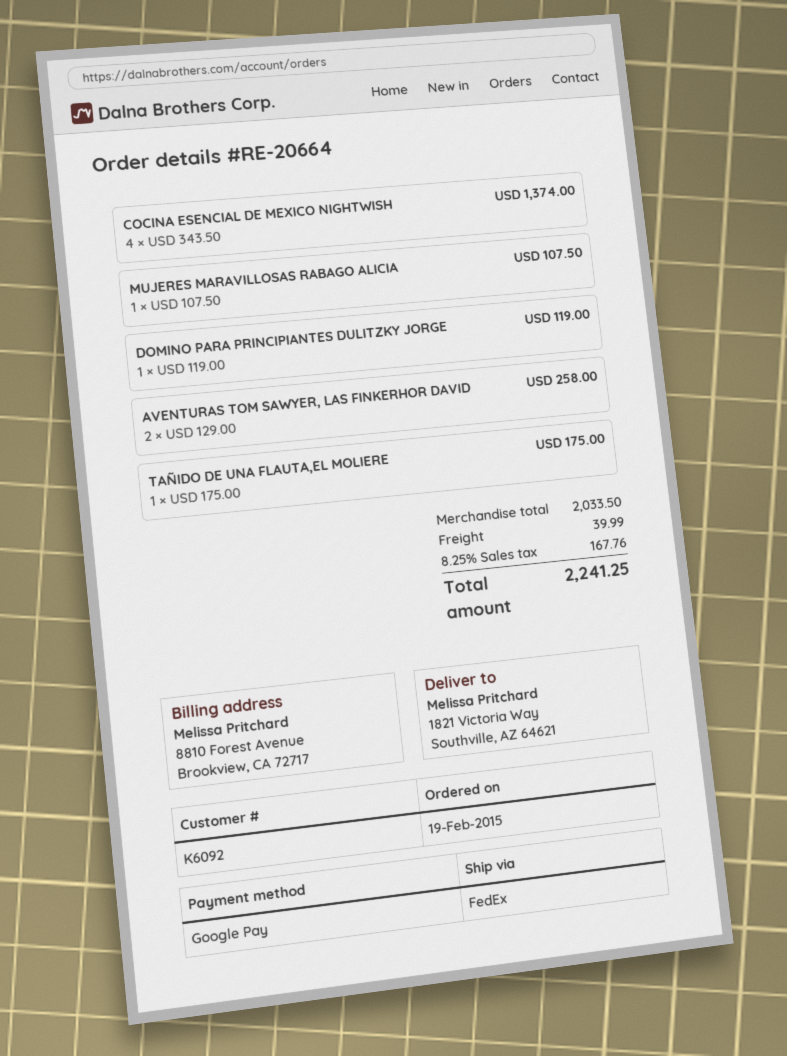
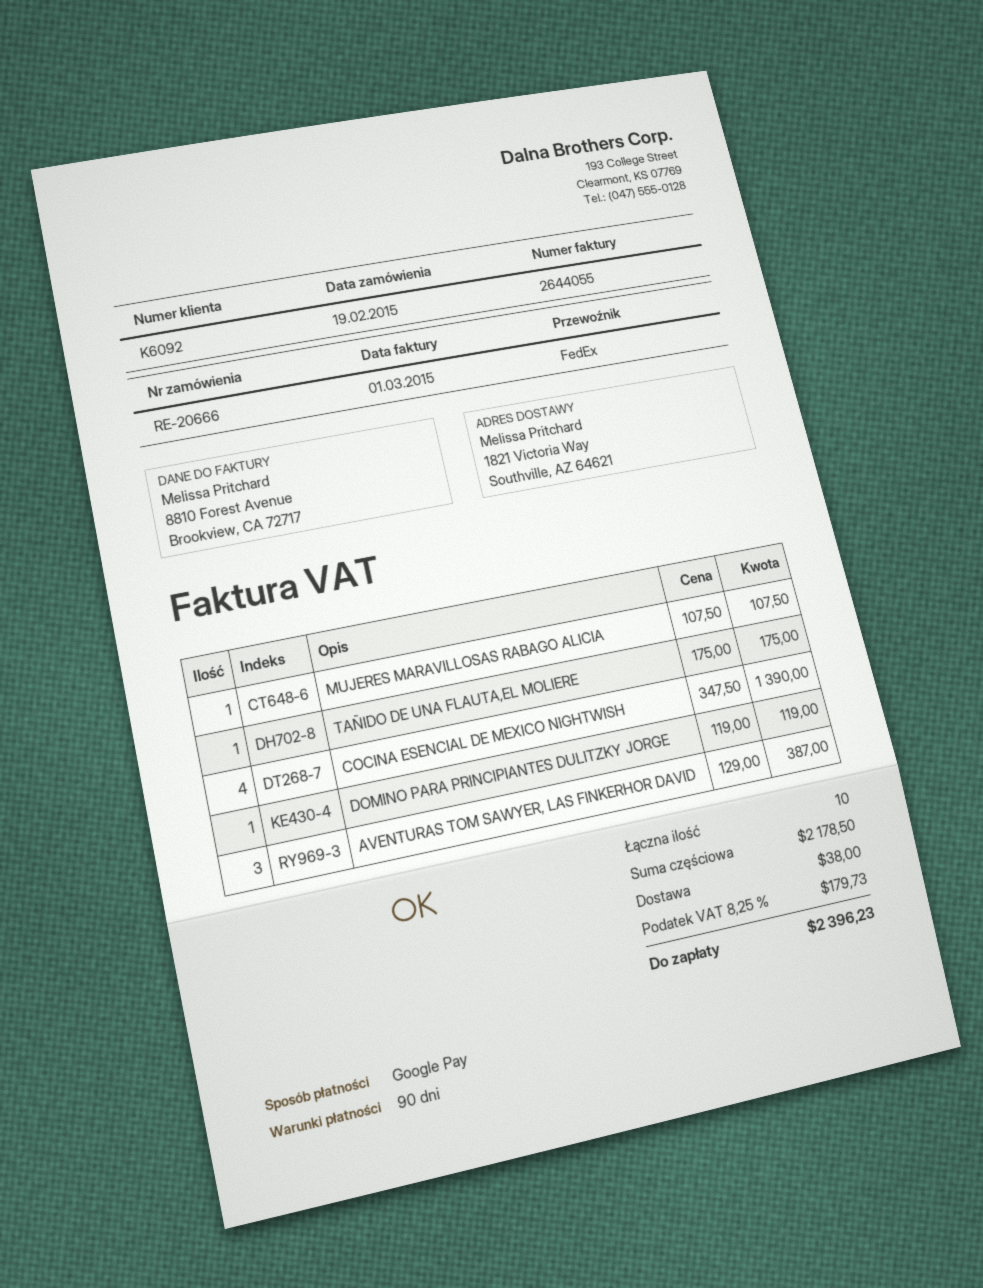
order number: RE-20664 -> RE-20666
COCINA ESENCIAL DE MEXICO NIGHTWISH: 4 x 343.50 = 1374.00 -> 4 x 347.50 = 1390.00
AVENTURAS TOM SAWYER, LAS FINKERHOR DAVID: 2 x 129.00 = 258.00 -> 3 x 129.00 = 387.00
subtotal: 2033.50 -> 2178.50
shipping: 39.99 -> 38.00
tax: 8.25% = 167.76 -> 8.25% = 179.73
total: 2241.25 -> 2396.23

